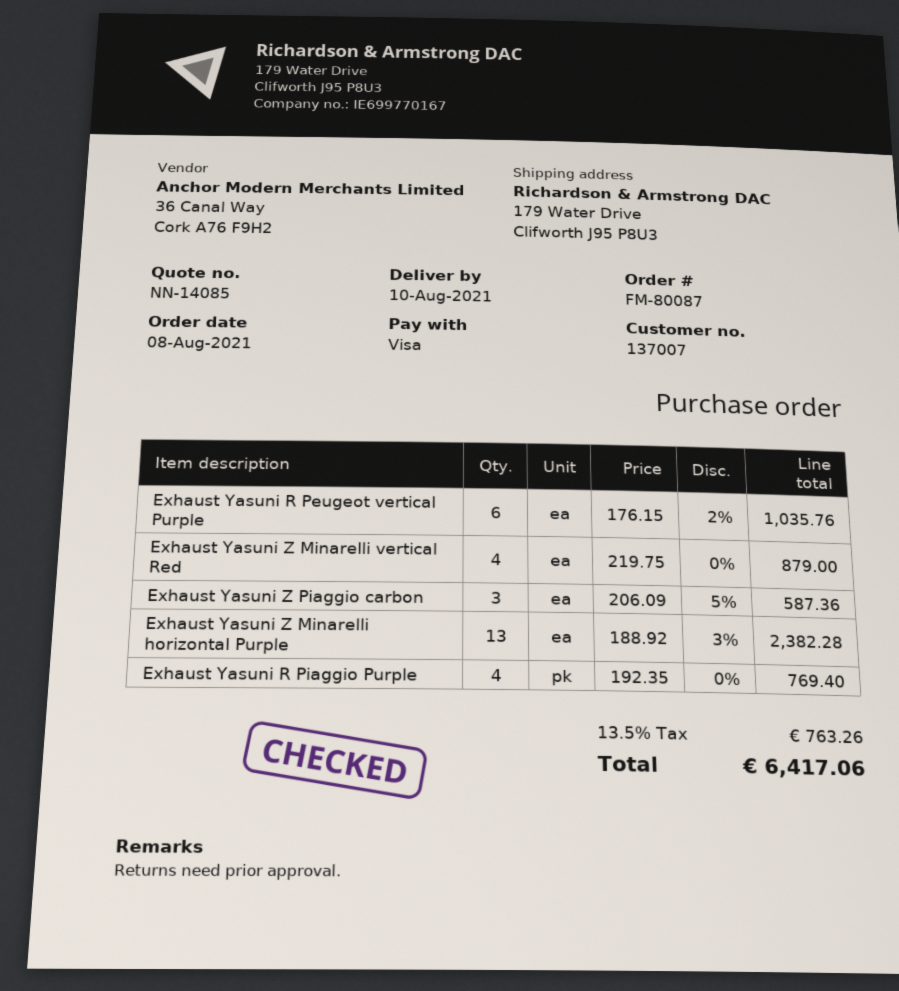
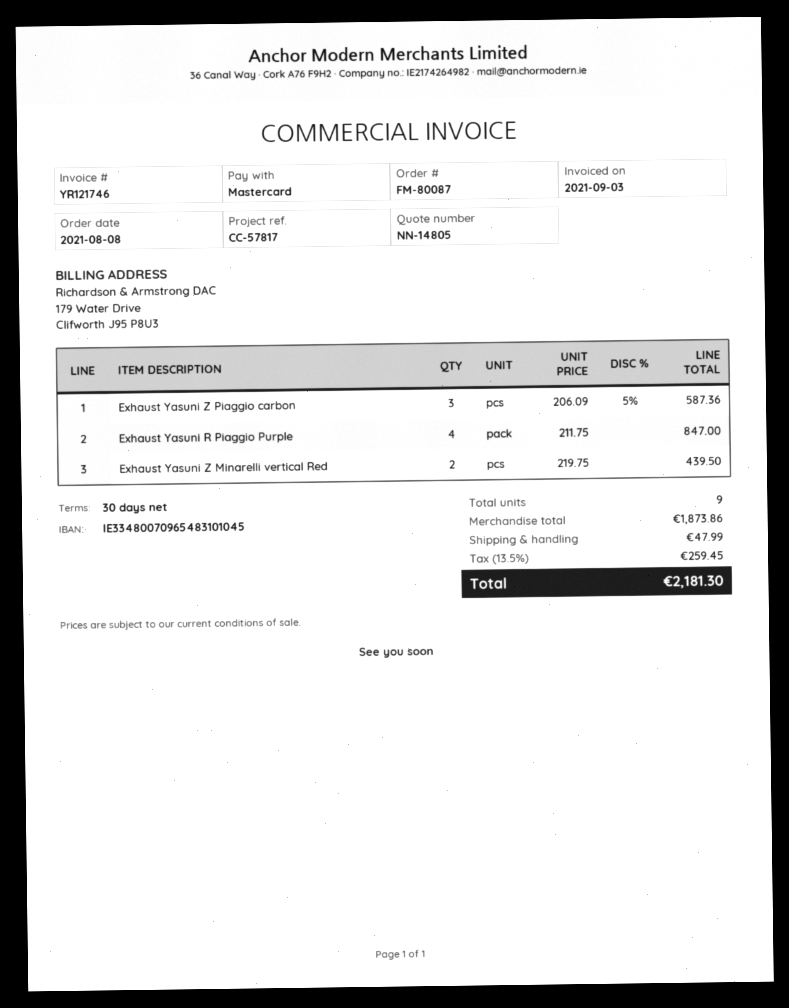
quote number: NN-14085 -> NN-14805
payment method: Visa -> Mastercard
Exhaust Yasuni R Peugeot vertical Purple: 6 x 176.15 - 2% = 1035.76 -> none
Exhaust Yasuni Z Minarelli vertical Red: 4 x 219.75 = 879.00 -> 2 x 219.75 = 439.50
Exhaust Yasuni Z Minarelli horizontal Purple: 13 x 188.92 - 3% = 2382.28 -> none
Exhaust Yasuni R Piaggio Purple: 4 x 192.35 = 769.40 -> 4 x 211.75 = 847.00
shipping: none -> 47.99
tax: 13.5% = 763.26 -> 13.5% = 259.45
total: 6417.06 -> 2181.30

